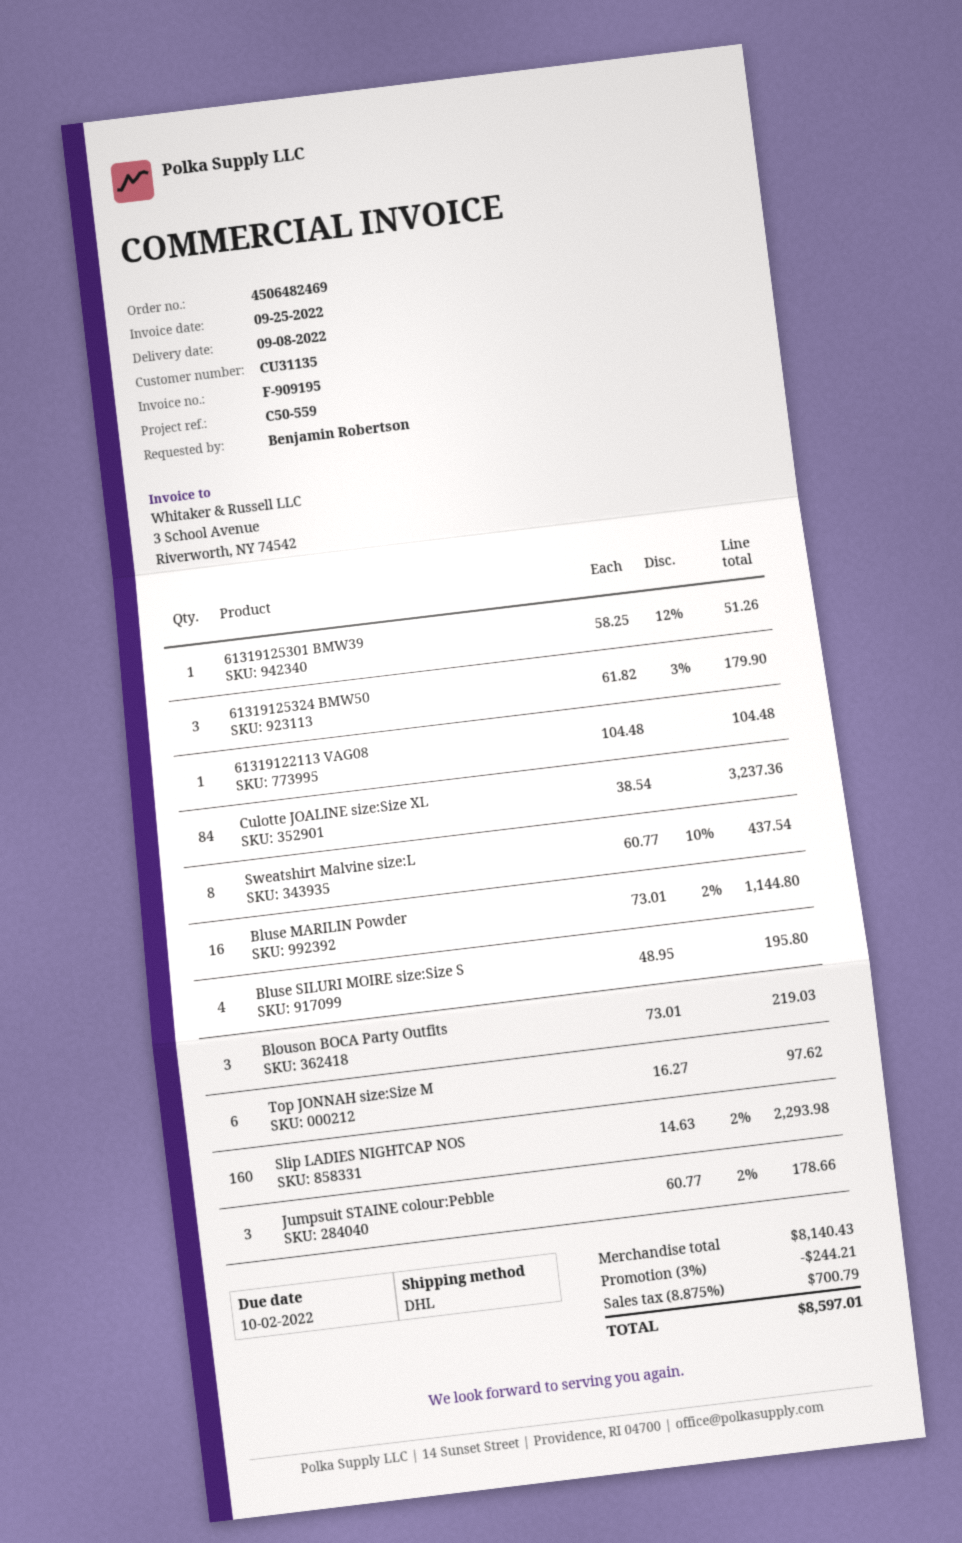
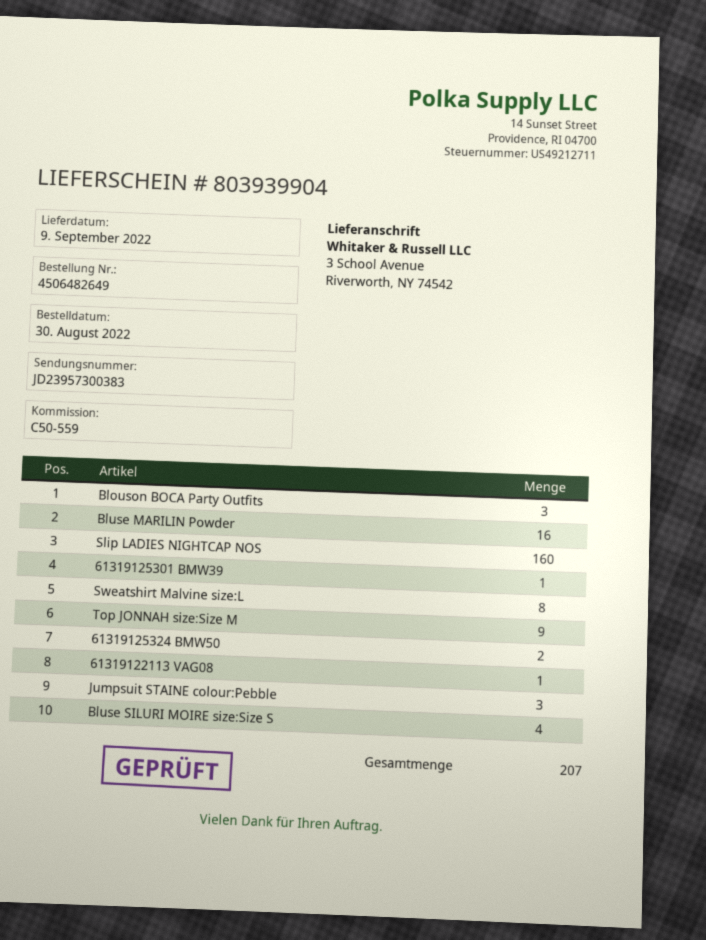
order number: 4506482469 -> 4506482649
delivery date: 2022-09-08 -> 2022-09-09
61319125324 BMW50: 3 -> 2
Culotte JOALINE size:Size XL: 84 -> none
Top JONNAH size:Size M: 6 -> 9

